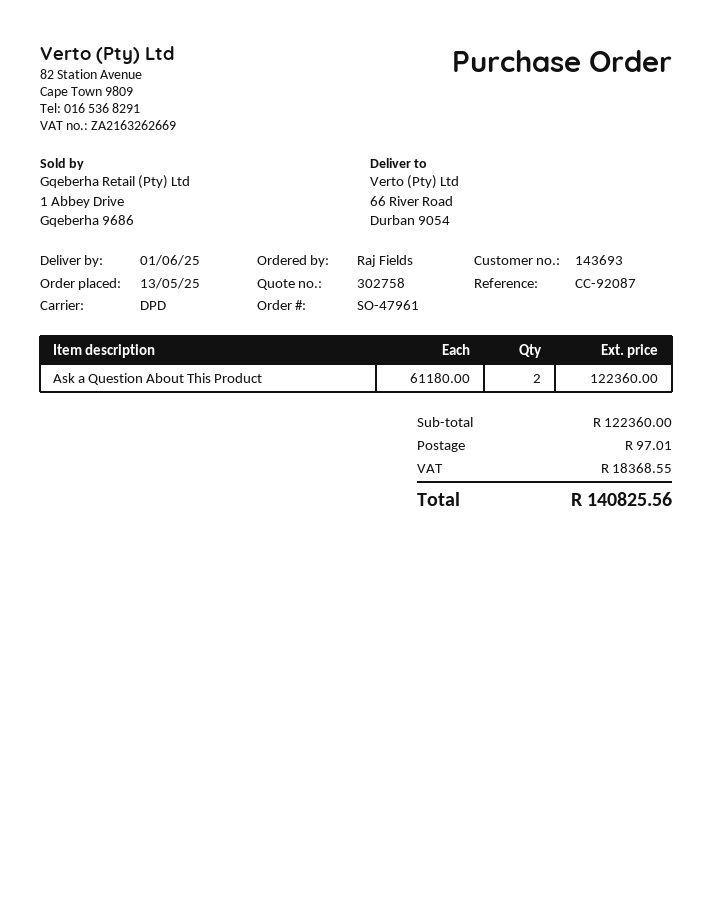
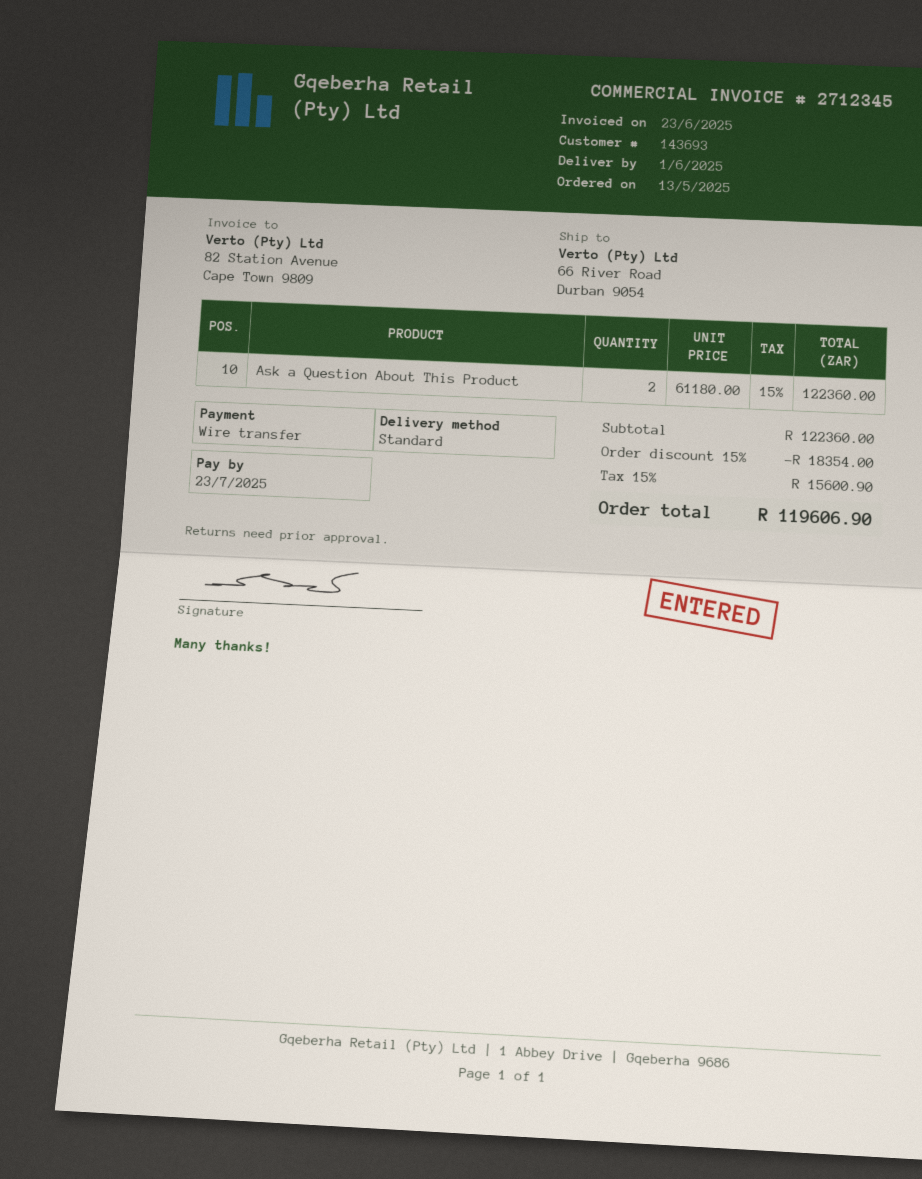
shipping method: DPD -> standard
discount: none -> 15% = 18354.00
shipping: 97.01 -> none
tax: 18368.55 -> 15600.90
total: 140825.56 -> 119606.90

